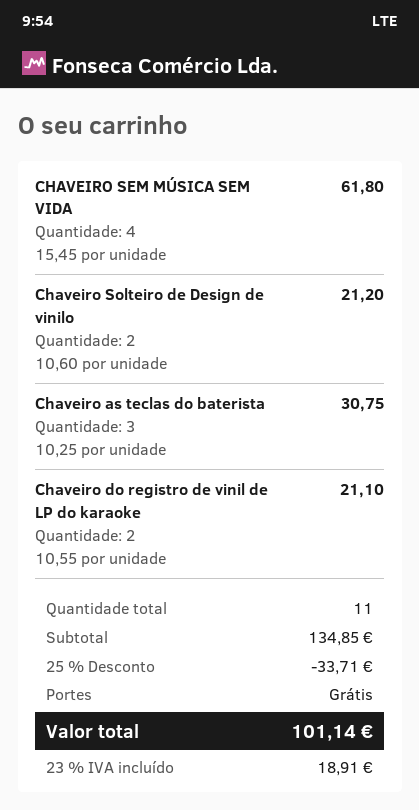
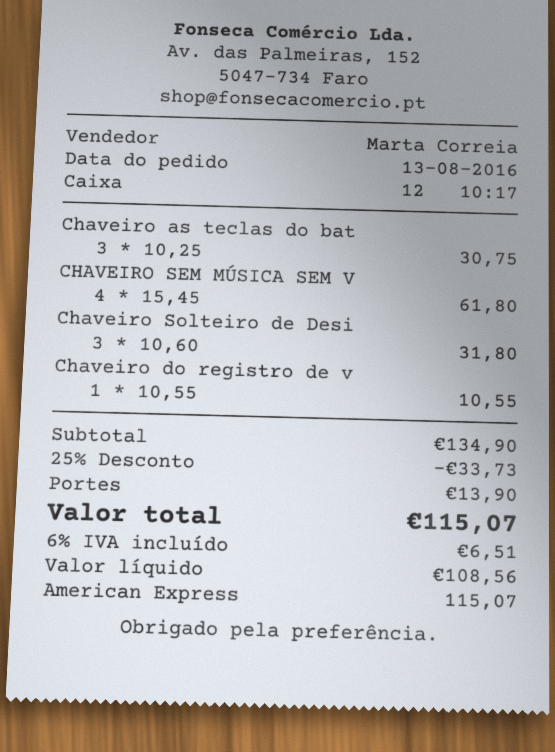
Chaveiro Solteiro de Design de vinilo: 2 x 10.60 = 21.20 -> 3 x 10.60 = 31.80
Chaveiro do registro de vinil de LP do karaoke: 2 x 10.55 = 21.10 -> 1 x 10.55 = 10.55
subtotal: 134.85 -> 134.90
discount: 25% = 33.71 -> 25% = 33.73
shipping: 0.00 -> 13.90
tax: 23% = 18.91 -> 6% = 6.51
total: 101.14 -> 115.07

